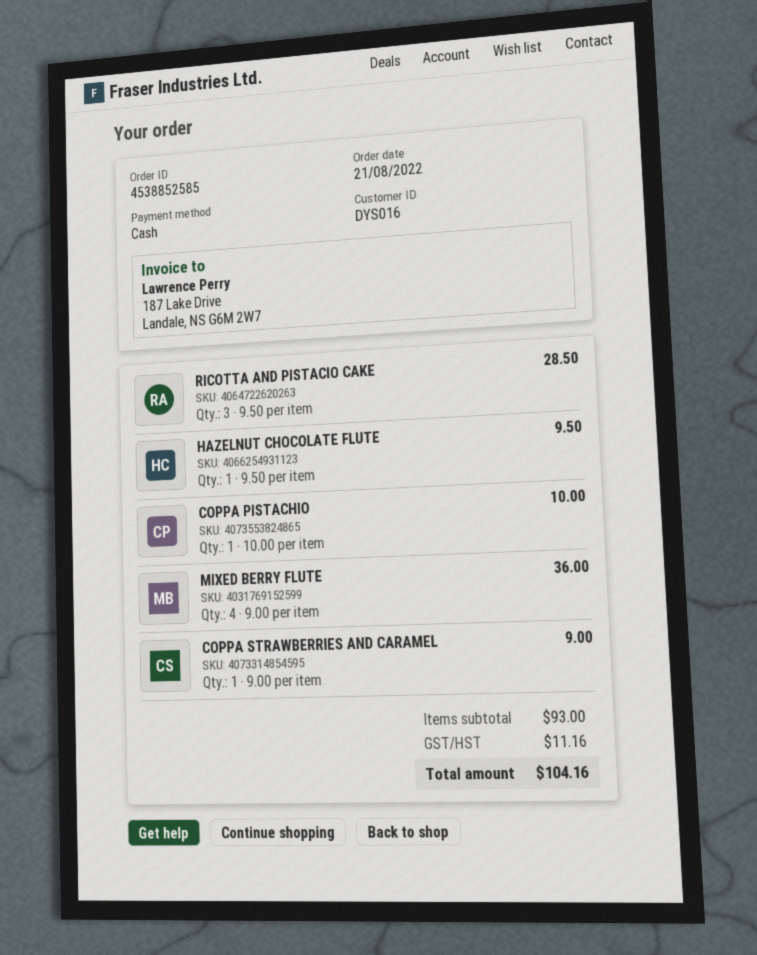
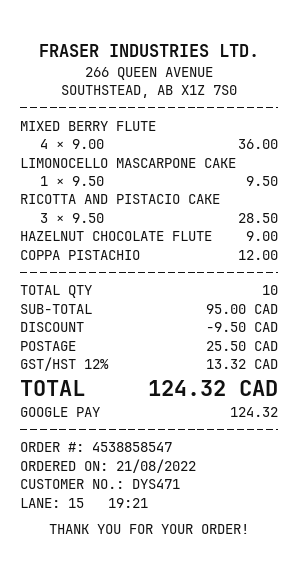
order number: 4538852585 -> 4538858547
customer number: DYS016 -> DYS471
payment method: cash -> Google Pay
HAZELNUT CHOCOLATE FLUTE: 1 x 9.50 = 9.50 -> 1 x 9.00 = 9.00
COPPA PISTACHIO: 1 x 10.00 = 10.00 -> 1 x 12.00 = 12.00
COPPA STRAWBERRIES AND CARAMEL: 1 x 9.00 = 9.00 -> none
LIMONOCELLO MASCARPONE CAKE: none -> 1 x 9.50 = 9.50
subtotal: 93.00 -> 95.00
discount: none -> 9.50
shipping: none -> 25.50
tax: 11.16 -> 13.32
total: 104.16 -> 124.32

